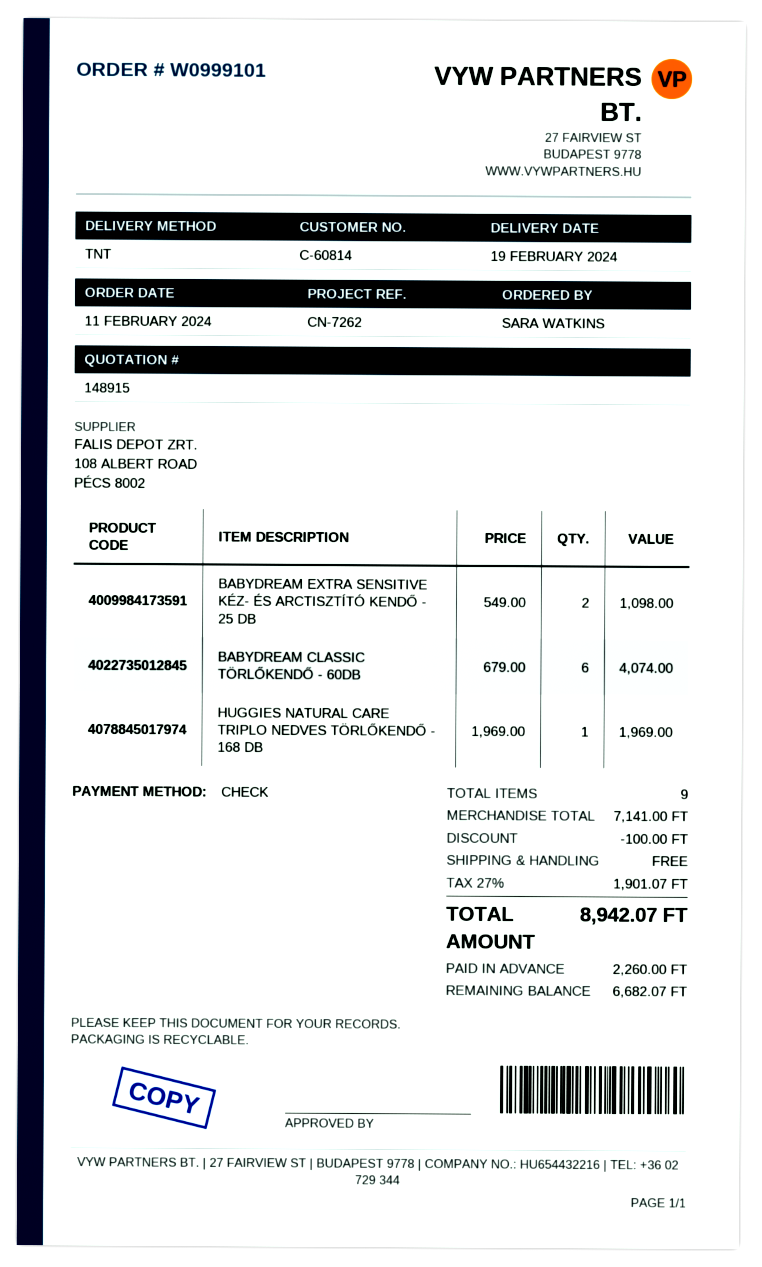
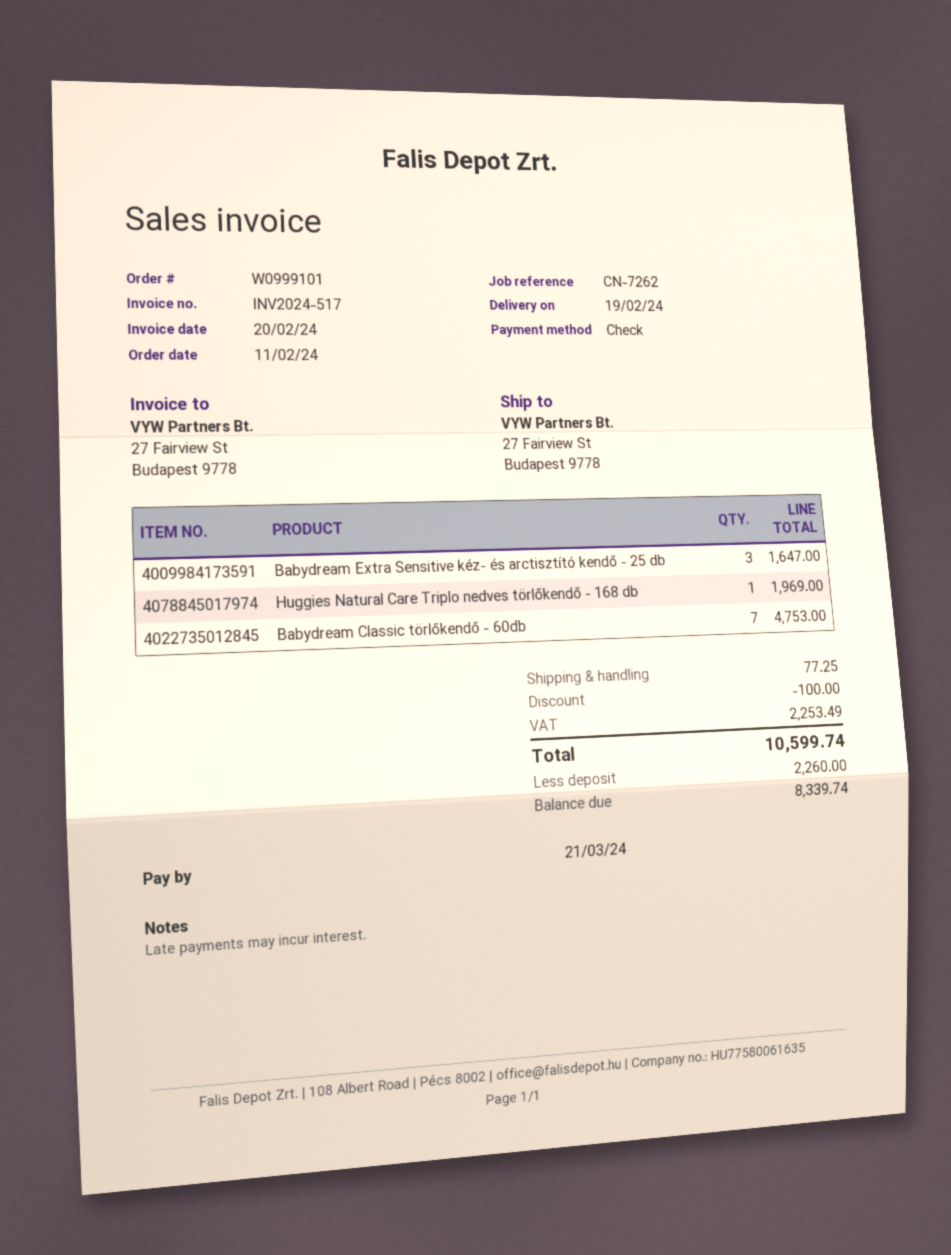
BABYDREAM EXTRA SENSITIVE KÉZ- ÉS ARCTISZTÍTÓ KENDŐ - 25 DB: 2 for 1098.00 -> 3 for 1647.00
BABYDREAM CLASSIC TÖRLŐKENDŐ - 60DB: 6 for 4074.00 -> 7 for 4753.00
shipping: 0.00 -> 77.25
tax: 1901.07 -> 2253.49
total: 8942.07 -> 10599.74
balance: 6682.07 -> 8339.74

